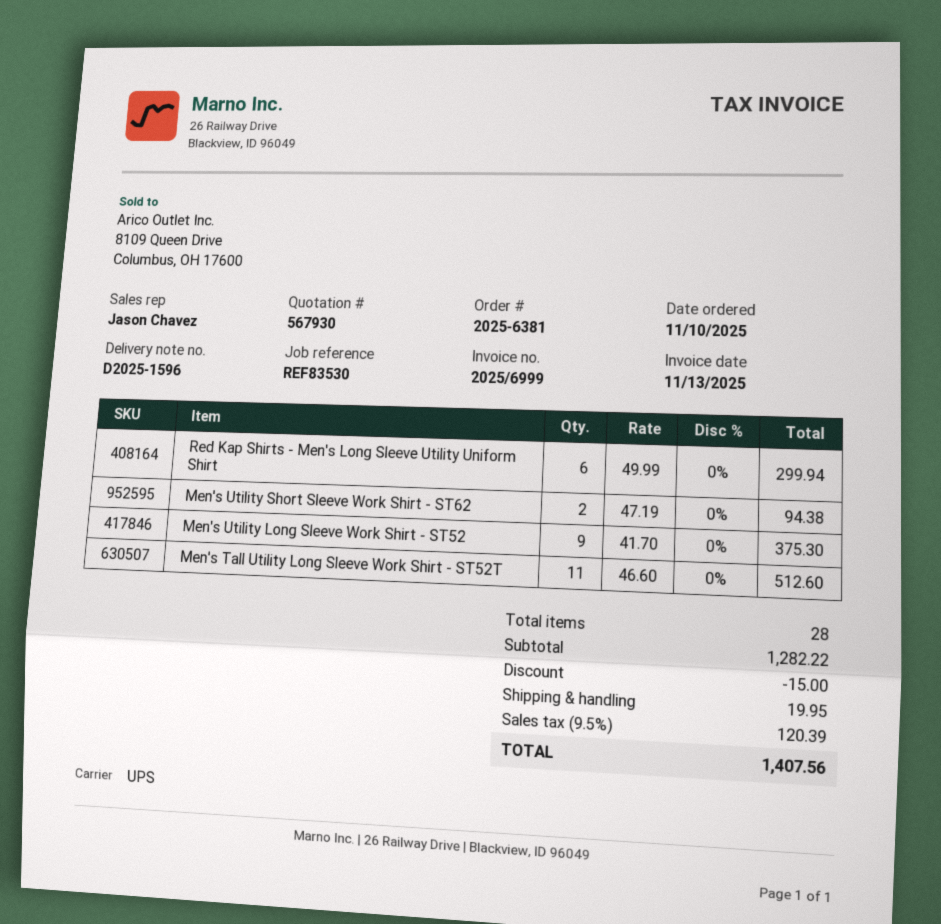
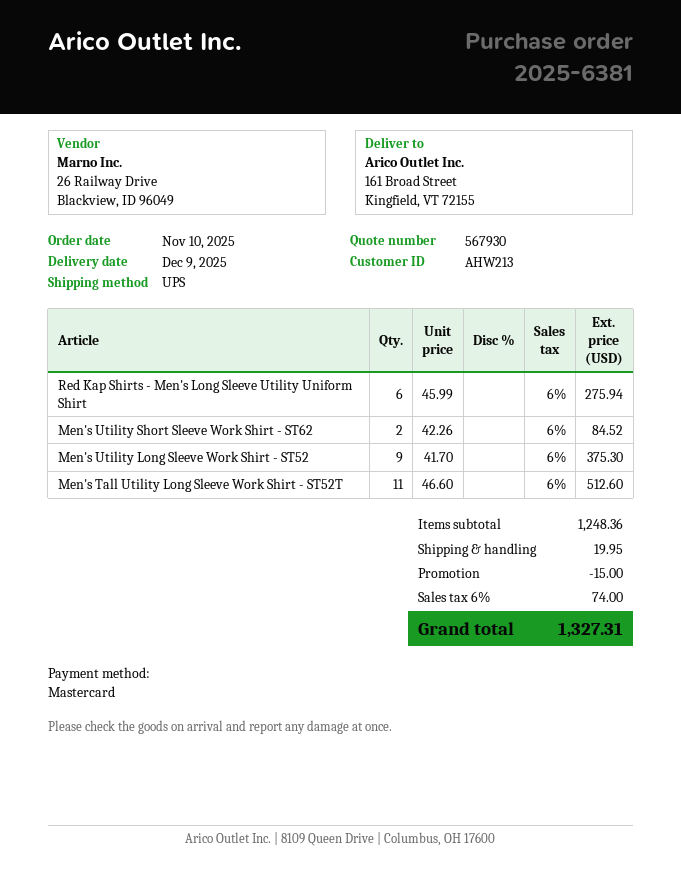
Red Kap Shirts - Men's Long Sleeve Utility Uniform Shirt: 6 x 49.99 = 299.94 -> 6 x 45.99 = 275.94
Men's Utility Short Sleeve Work Shirt - ST62: 2 x 47.19 = 94.38 -> 2 x 42.26 = 84.52
subtotal: 1282.22 -> 1248.36
tax: 9.5% = 120.39 -> 6% = 74.00
total: 1407.56 -> 1327.31

